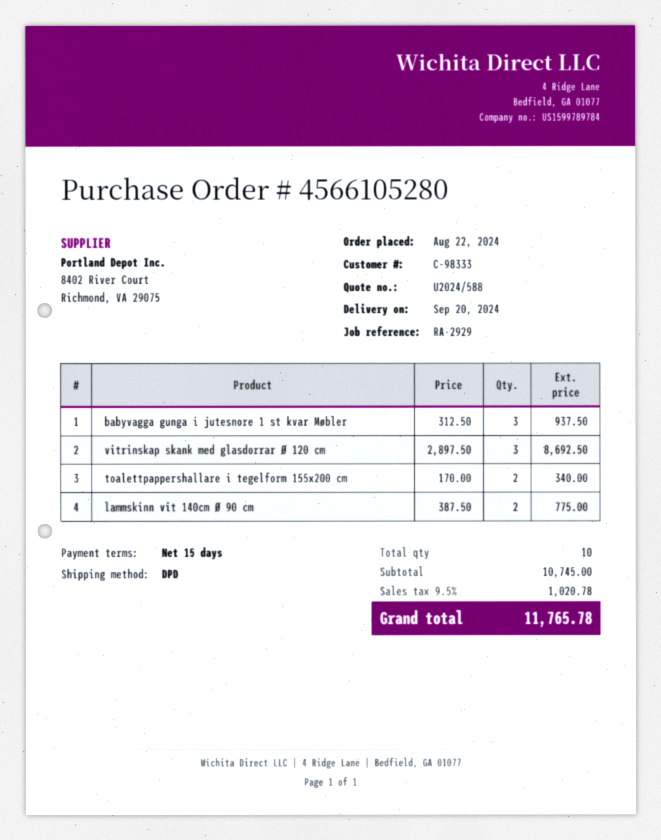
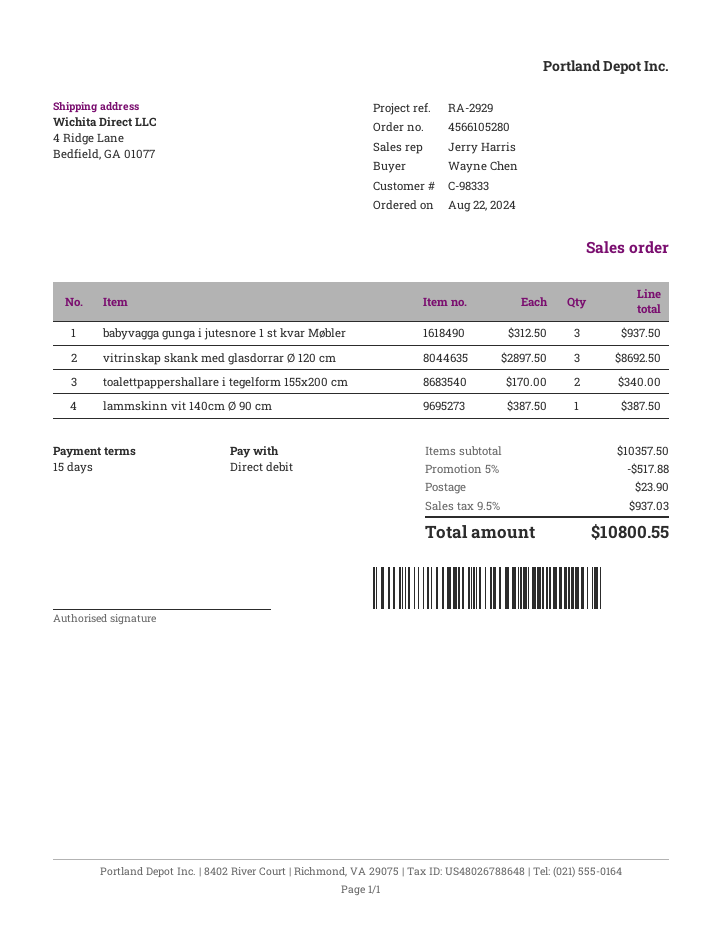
lammskinn vit 140cm Ø 90 cm: 2 x 387.50 = 775.00 -> 1 x 387.50 = 387.50
subtotal: 10745.00 -> 10357.50
discount: none -> 5% = 517.88
shipping: none -> 23.90
tax: 9.5% = 1020.78 -> 9.5% = 937.03
total: 11765.78 -> 10800.55

